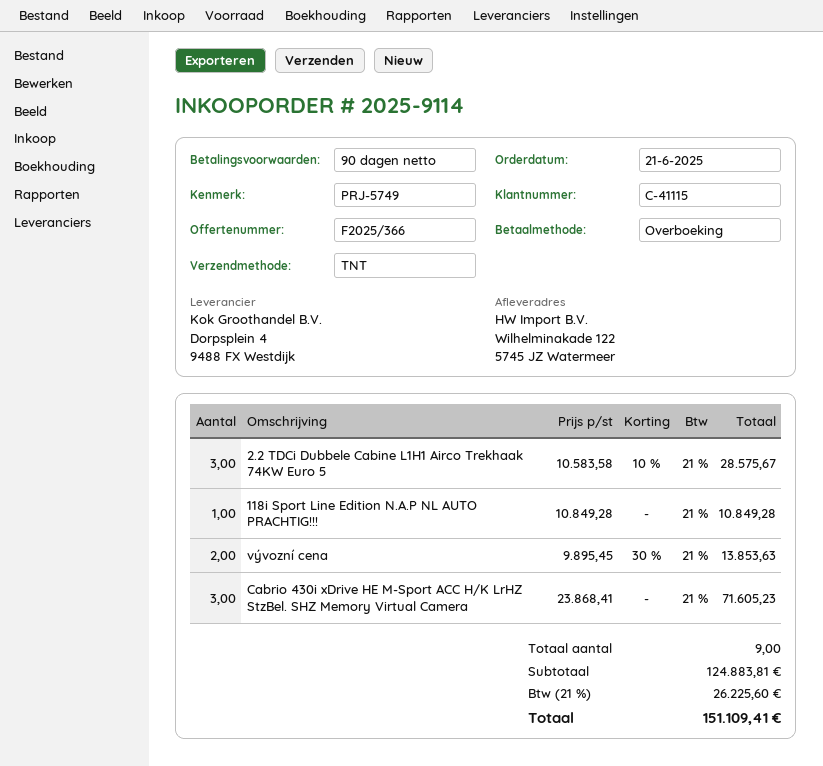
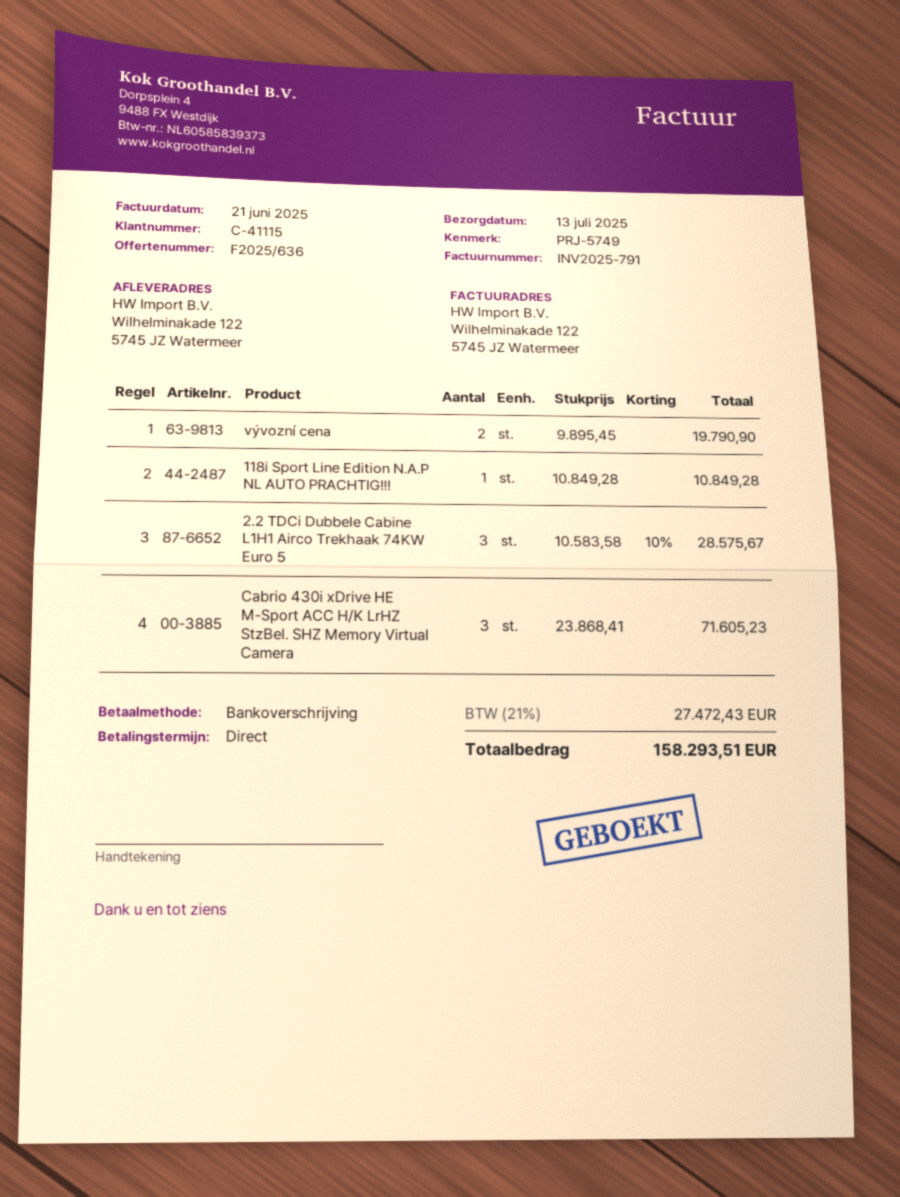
quote number: F2025/366 -> F2025/636
payment terms: 90 days -> on receipt
vývozní cena: 2 x 9895.45 - 30% = 13853.63 -> 2 x 9895.45 = 19790.90
tax: 21% = 26225.60 -> 21% = 27472.43
total: 151109.41 -> 158293.51

